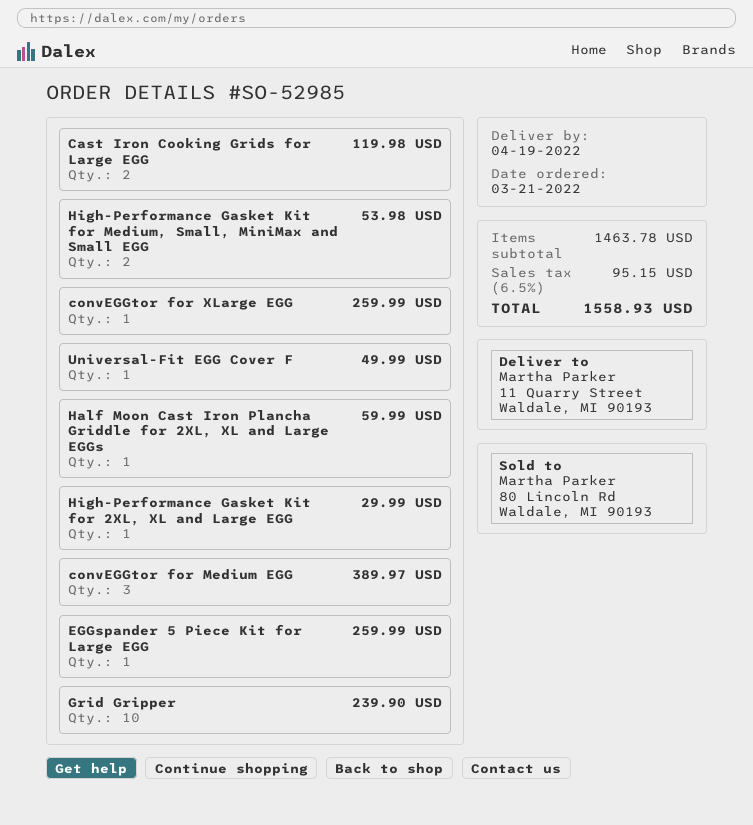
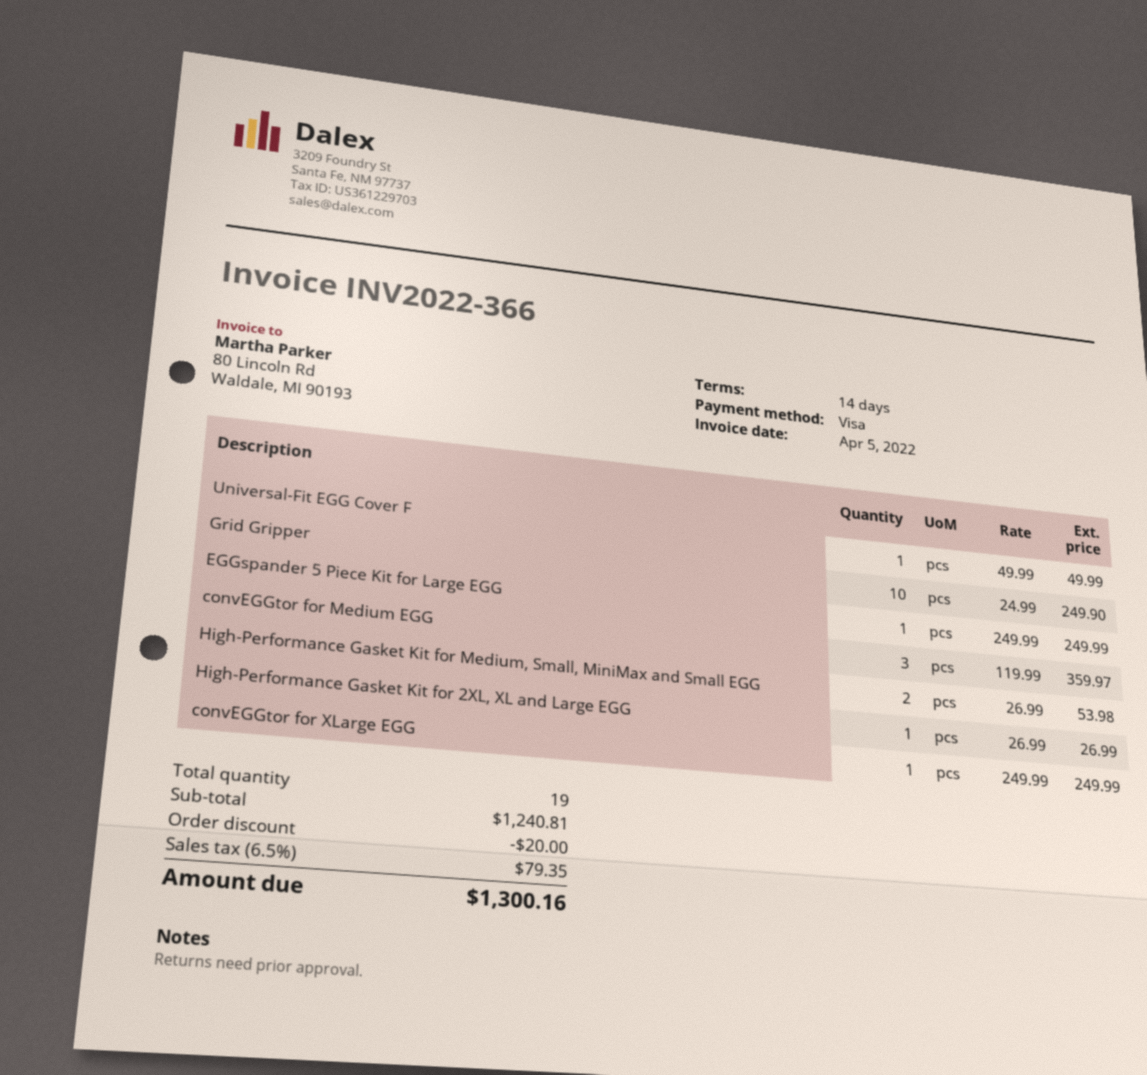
Cast Iron Cooking Grids for Large EGG: 2 for 119.98 -> none
convEGGtor for XLarge EGG: 1 for 259.99 -> 1 for 249.99
Half Moon Cast Iron Plancha Griddle for 2XL, XL and Large EGGs: 1 for 59.99 -> none
High-Performance Gasket Kit for 2XL, XL and Large EGG: 1 for 29.99 -> 1 for 26.99
convEGGtor for Medium EGG: 3 for 389.97 -> 3 for 359.97
EGGspander 5 Piece Kit for Large EGG: 1 for 259.99 -> 1 for 249.99
Grid Gripper: 10 for 239.90 -> 10 for 249.90
subtotal: 1463.78 -> 1240.81
discount: none -> 20.00
tax: 6.5% = 95.15 -> 6.5% = 79.35
total: 1558.93 -> 1300.16

